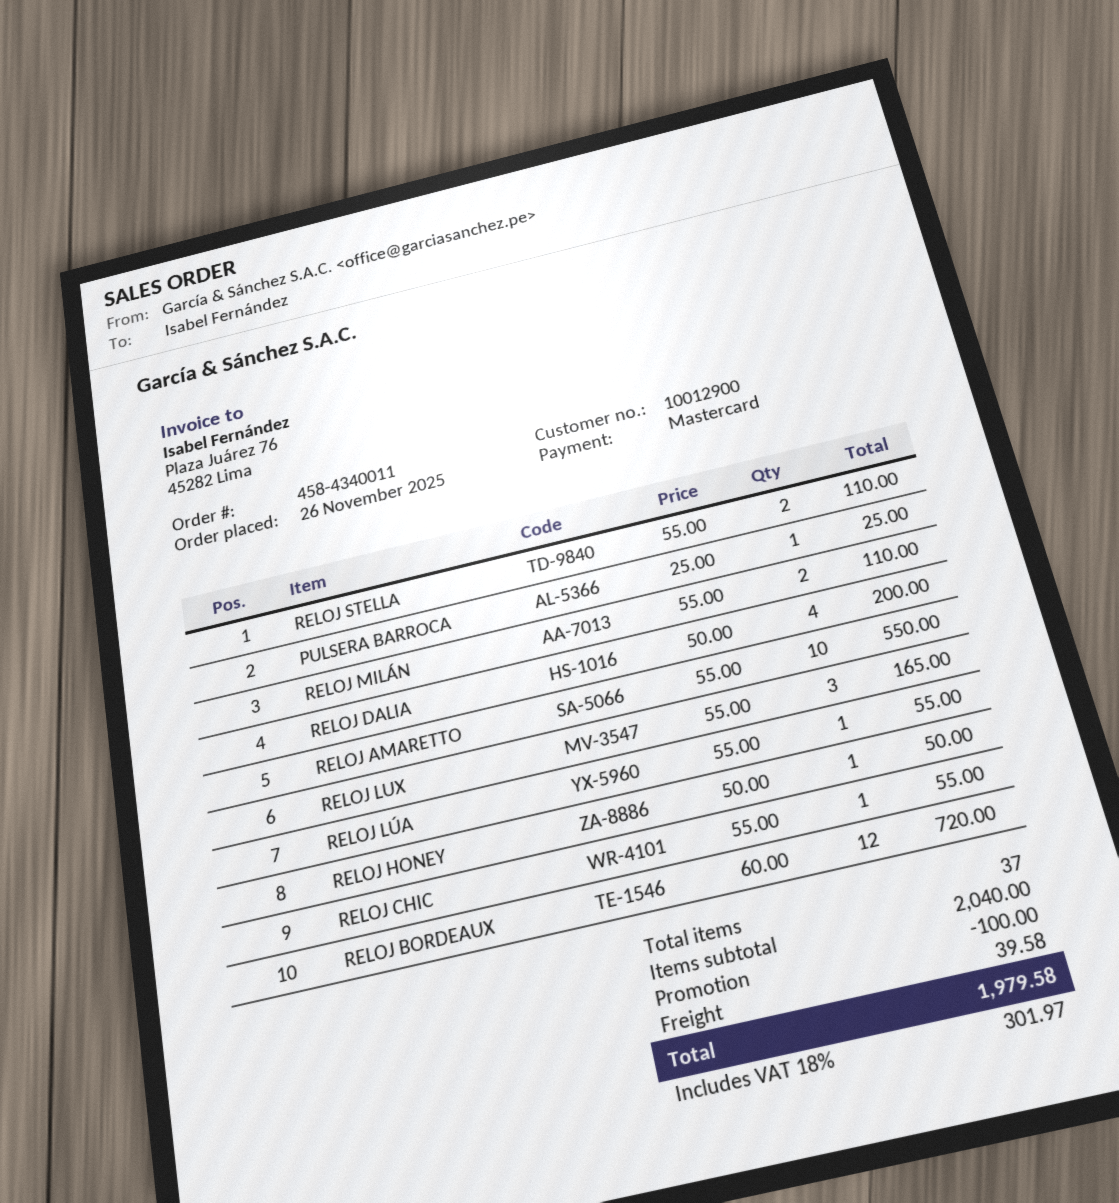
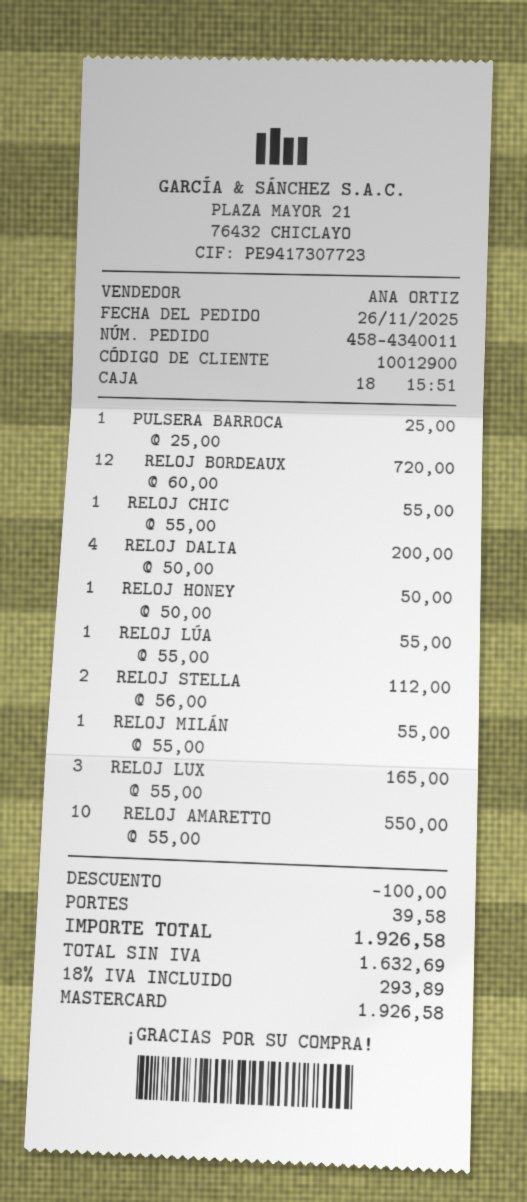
RELOJ STELLA: 2 x 55.00 = 110.00 -> 2 x 56.00 = 112.00
RELOJ MILÁN: 2 x 55.00 = 110.00 -> 1 x 55.00 = 55.00
tax: 18% = 301.97 -> 18% = 293.89
total: 1979.58 -> 1926.58

